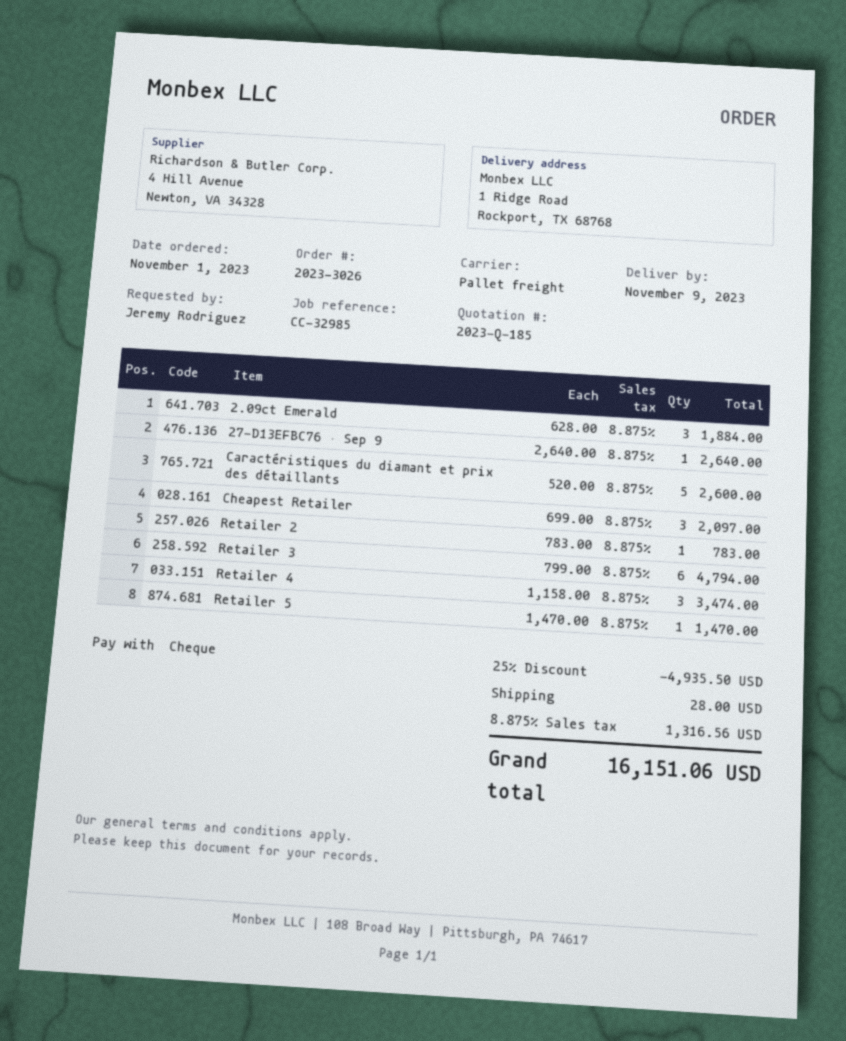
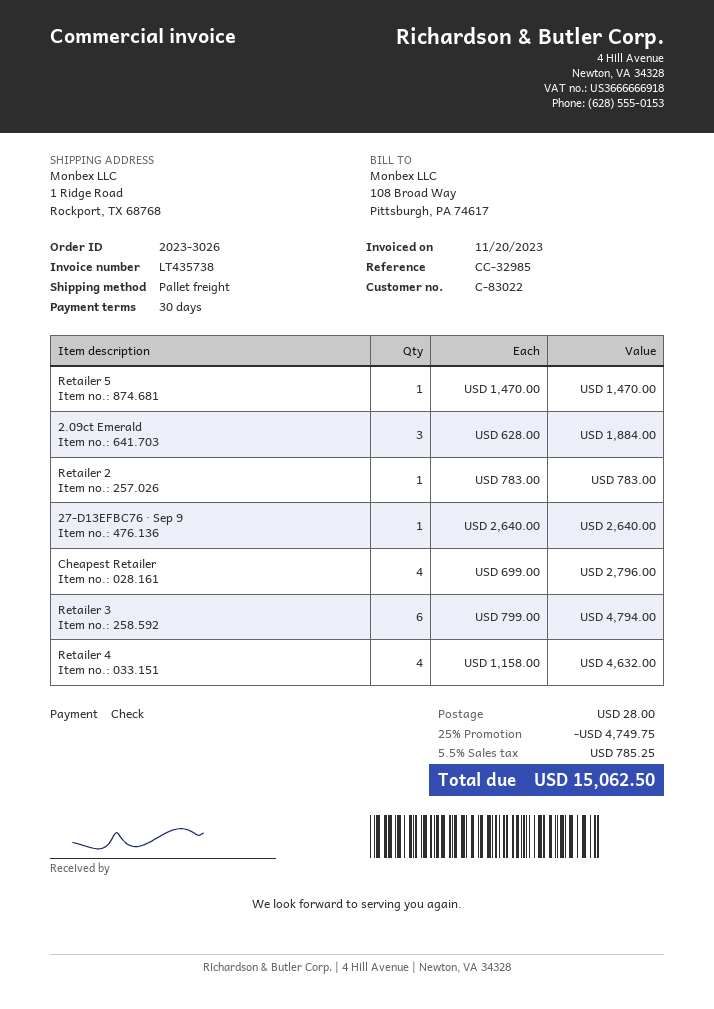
Caractéristiques du diamant et prix des détaillants: 5 x 520.00 = 2600.00 -> none
Cheapest Retailer: 3 x 699.00 = 2097.00 -> 4 x 699.00 = 2796.00
Retailer 4: 3 x 1158.00 = 3474.00 -> 4 x 1158.00 = 4632.00
discount: 25% = 4935.50 -> 25% = 4749.75
tax: 8.875% = 1316.56 -> 5.5% = 785.25
total: 16151.06 -> 15062.50

